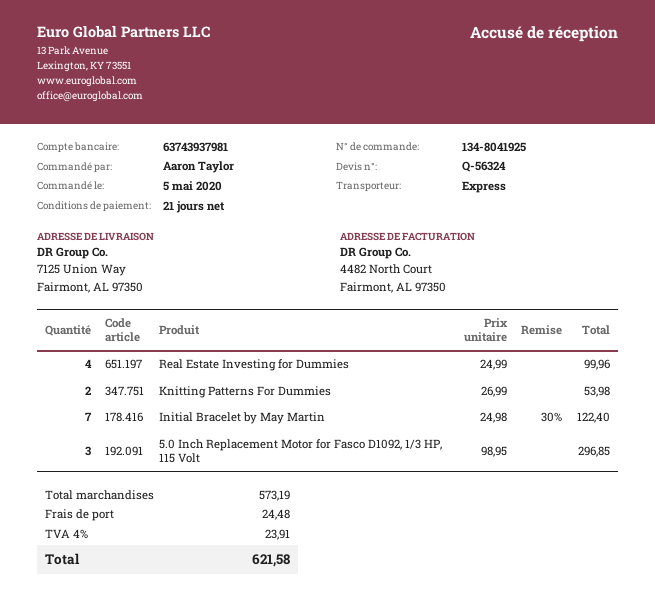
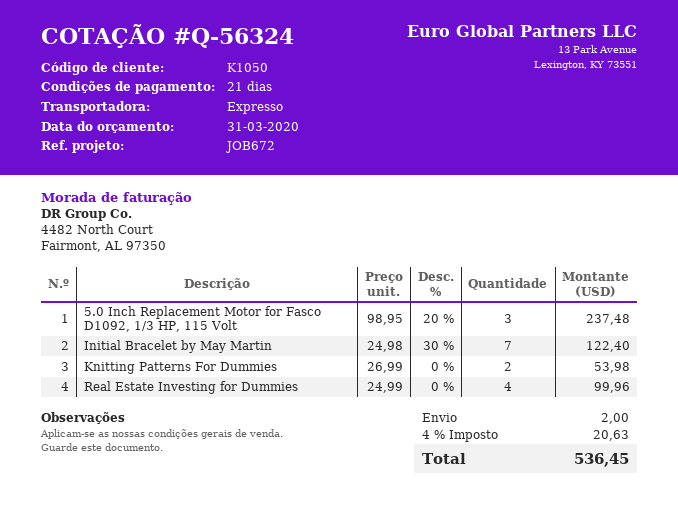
5.0 Inch Replacement Motor for Fasco D1092, 1/3 HP, 115 Volt: 3 x 98.95 = 296.85 -> 3 x 98.95 - 20% = 237.48
shipping: 24.48 -> 2.00
tax: 4% = 23.91 -> 4% = 20.63
total: 621.58 -> 536.45

